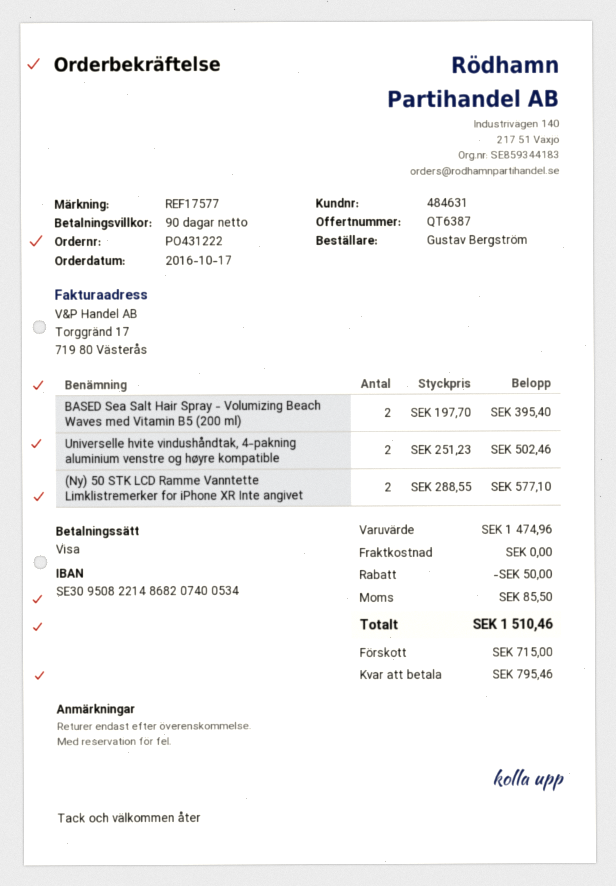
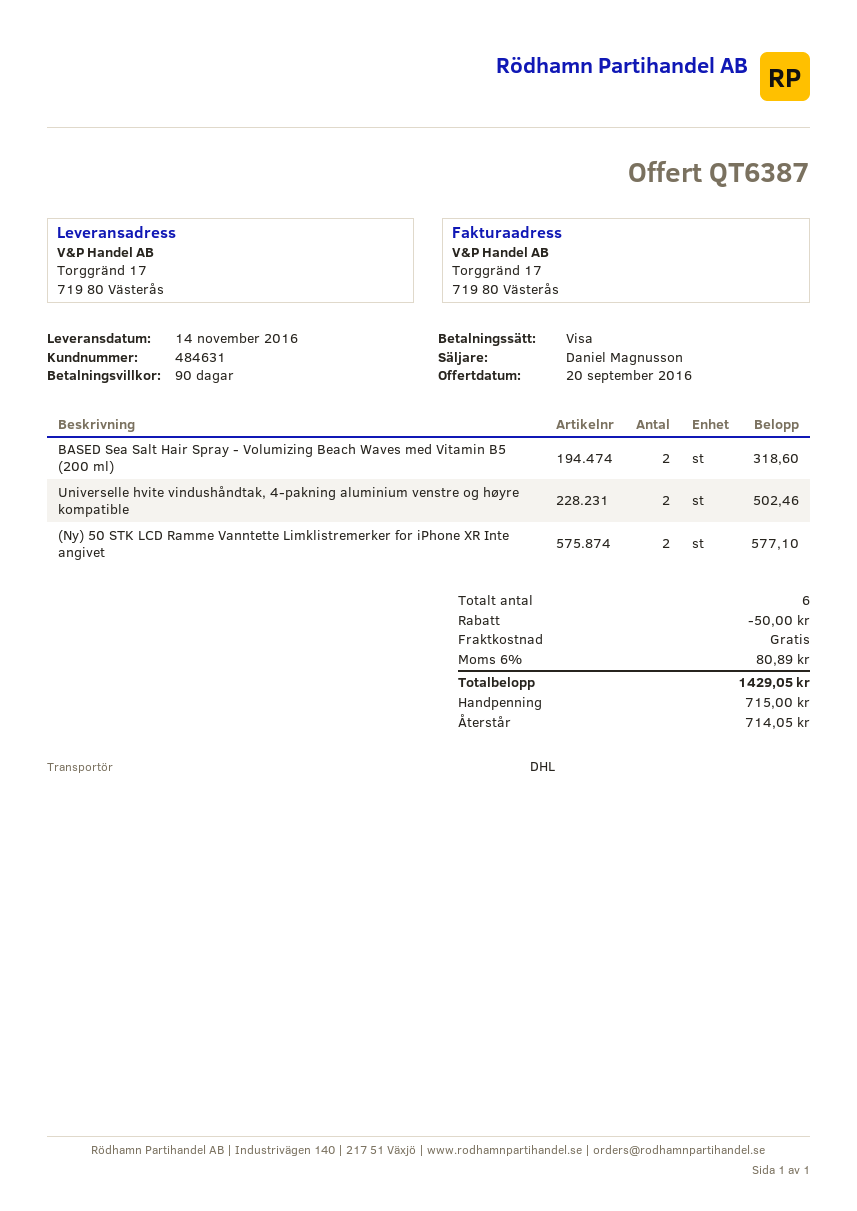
BASED Sea Salt Hair Spray - Volumizing Beach Waves med Vitamin B5 (200 ml): 2 for 395.40 -> 2 for 318.60
tax: 85.50 -> 80.89
total: 1510.46 -> 1429.05
balance: 795.46 -> 714.05

